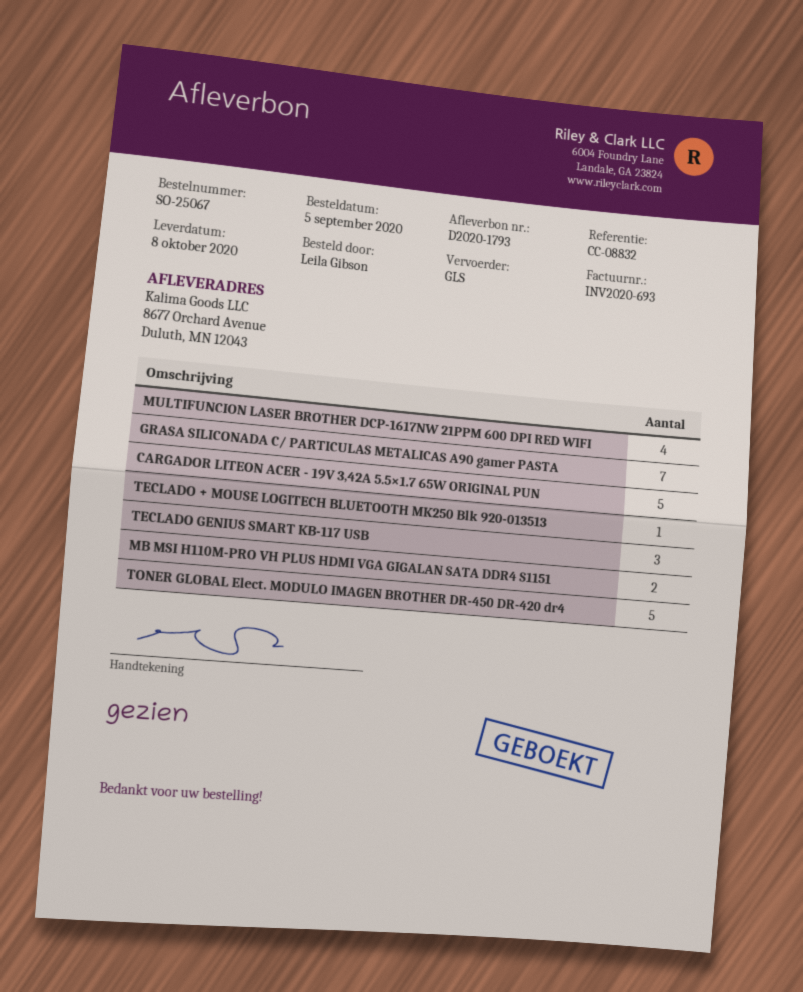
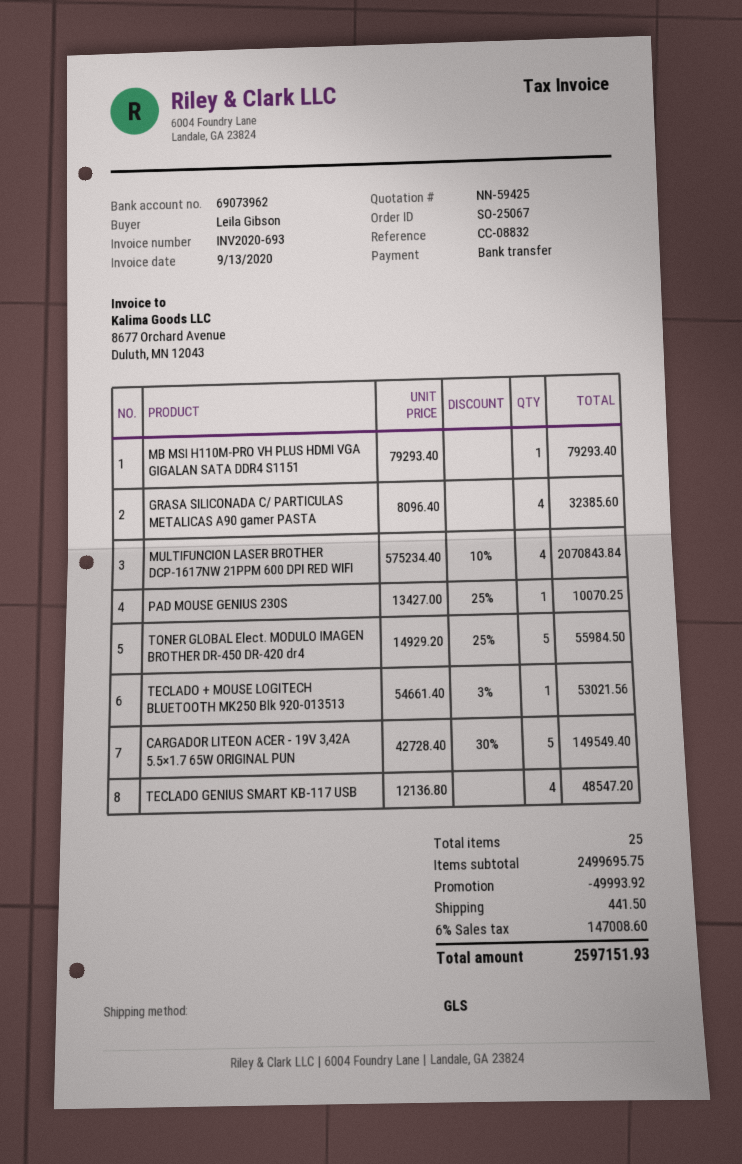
GRASA SILICONADA C/ PARTICULAS METALICAS A90 gamer PASTA: 7 -> 4
TECLADO GENIUS SMART KB-117 USB: 3 -> 4
MB MSI H110M-PRO VH PLUS HDMI VGA GIGALAN SATA DDR4 S1151: 2 -> 1
PAD MOUSE GENIUS 230S: none -> 1

